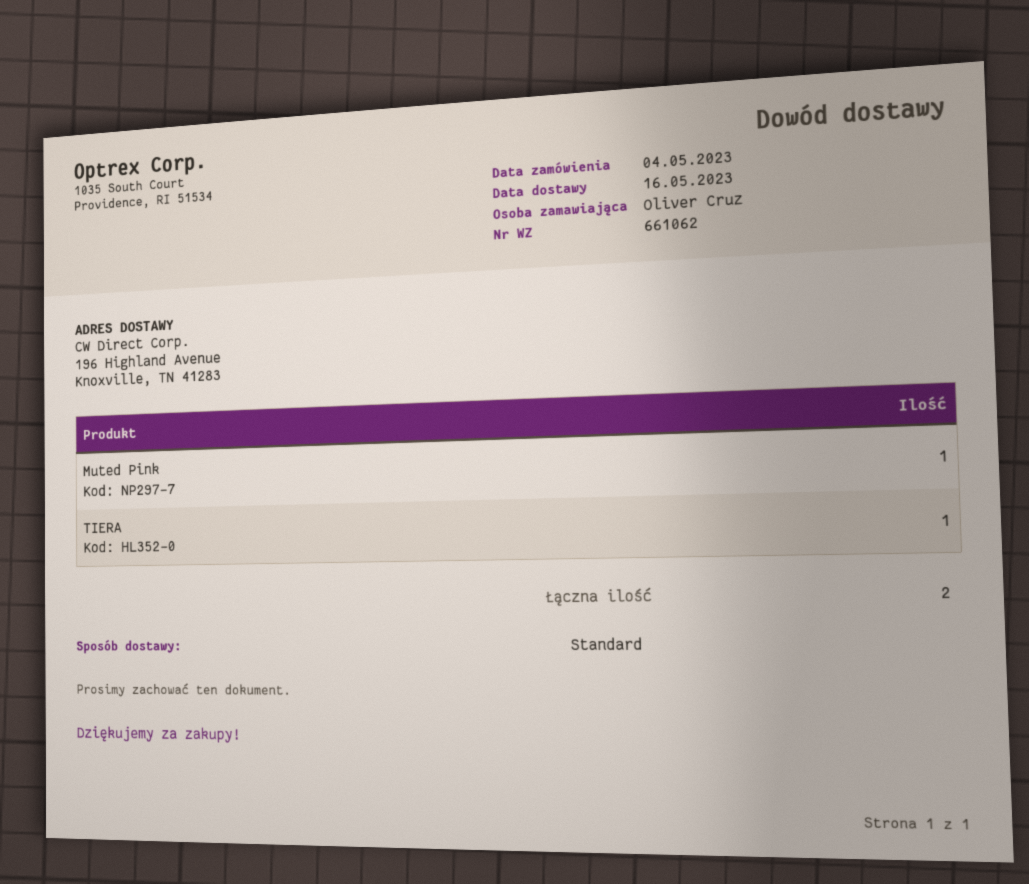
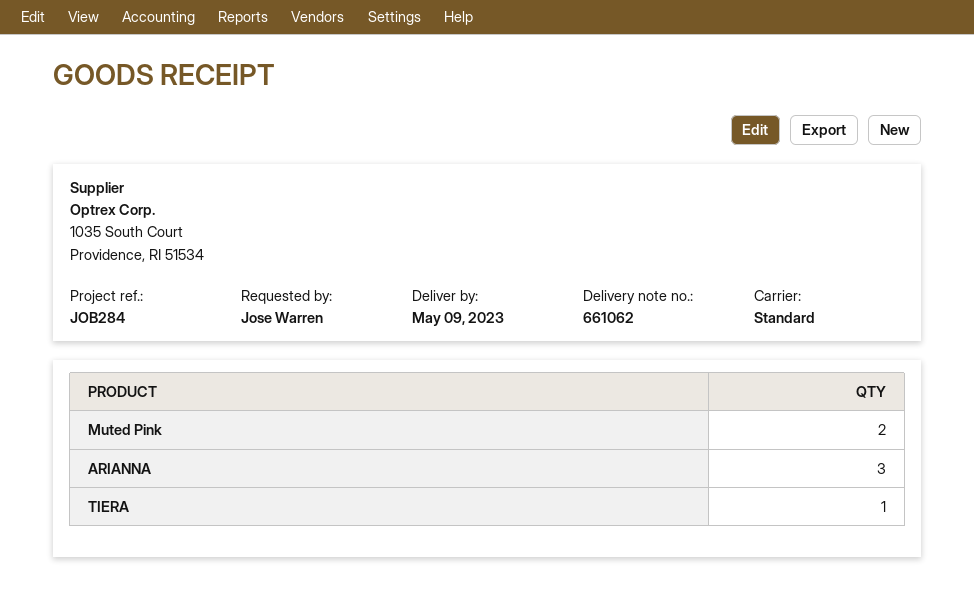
delivery date: 2023-05-16 -> 2023-05-09
ordered by: Oliver Cruz -> Jose Warren
Muted Pink: 1 -> 2
ARIANNA: none -> 3

